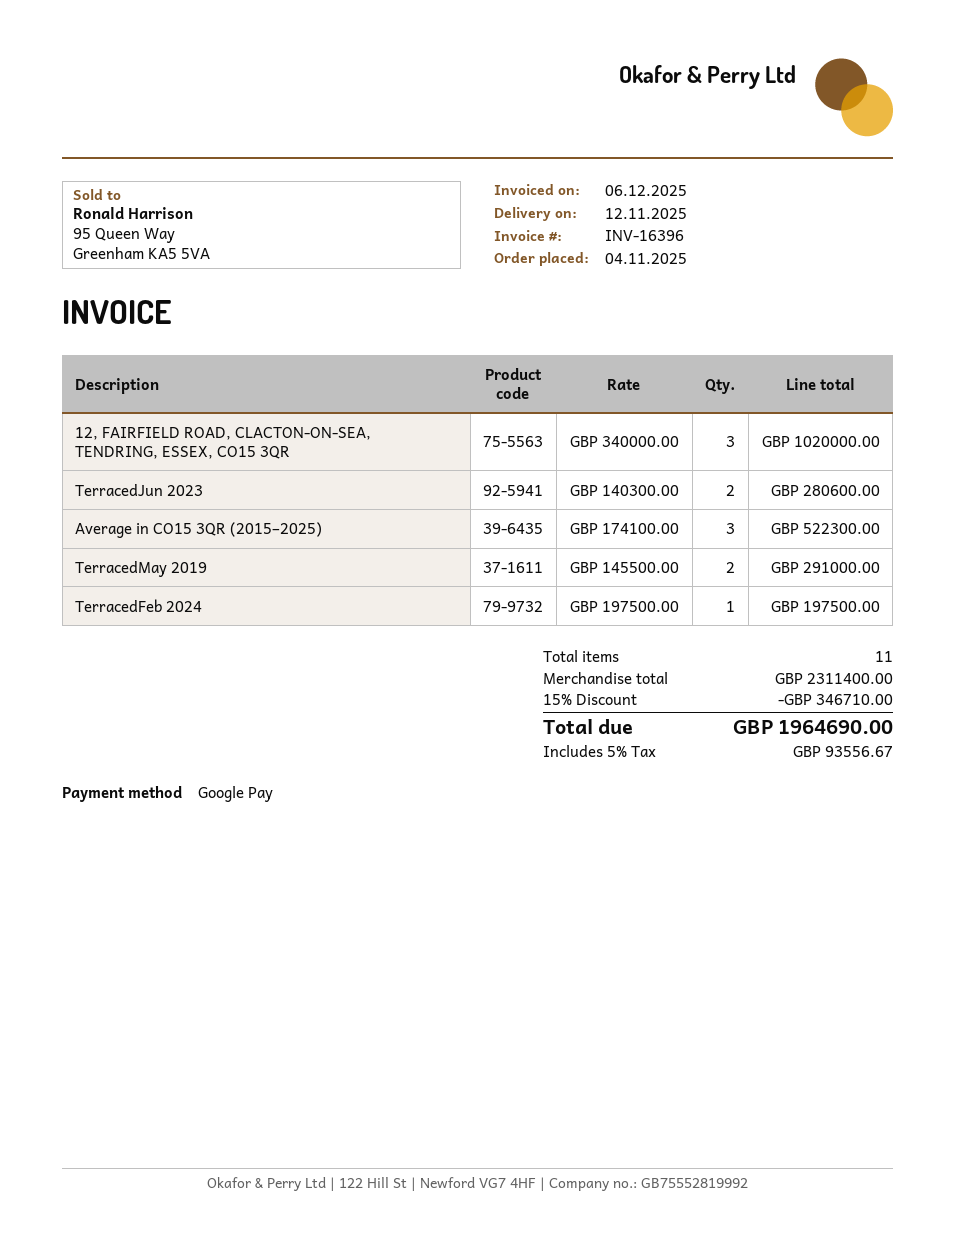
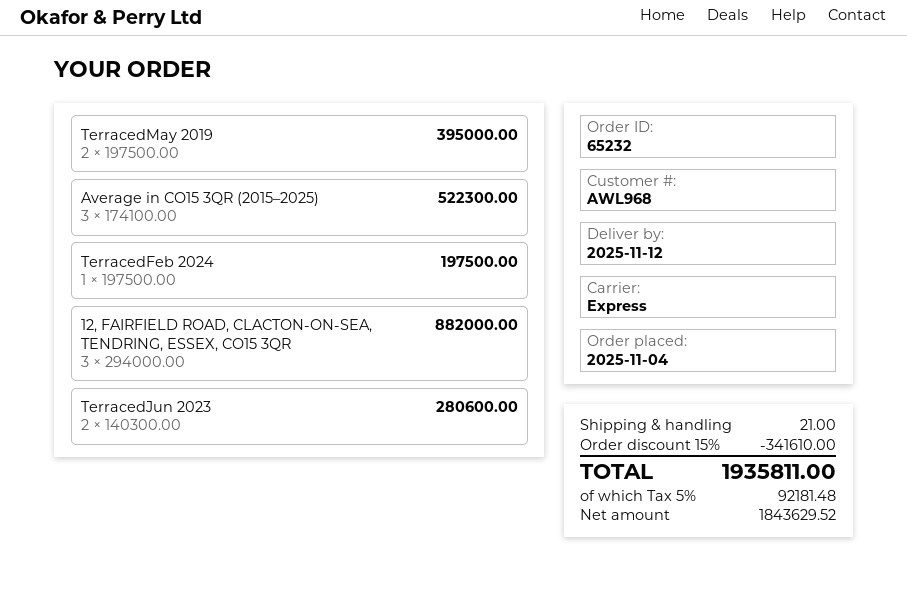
12, FAIRFIELD ROAD, CLACTON-ON-SEA, TENDRING, ESSEX, CO15 3QR: 3 x 340000.00 = 1020000.00 -> 3 x 294000.00 = 882000.00
TerracedMay 2019: 2 x 145500.00 = 291000.00 -> 2 x 197500.00 = 395000.00
discount: 15% = 346710.00 -> 15% = 341610.00
shipping: none -> 21.00
tax: 5% = 93556.67 -> 5% = 92181.48
total: 1964690.00 -> 1935811.00

